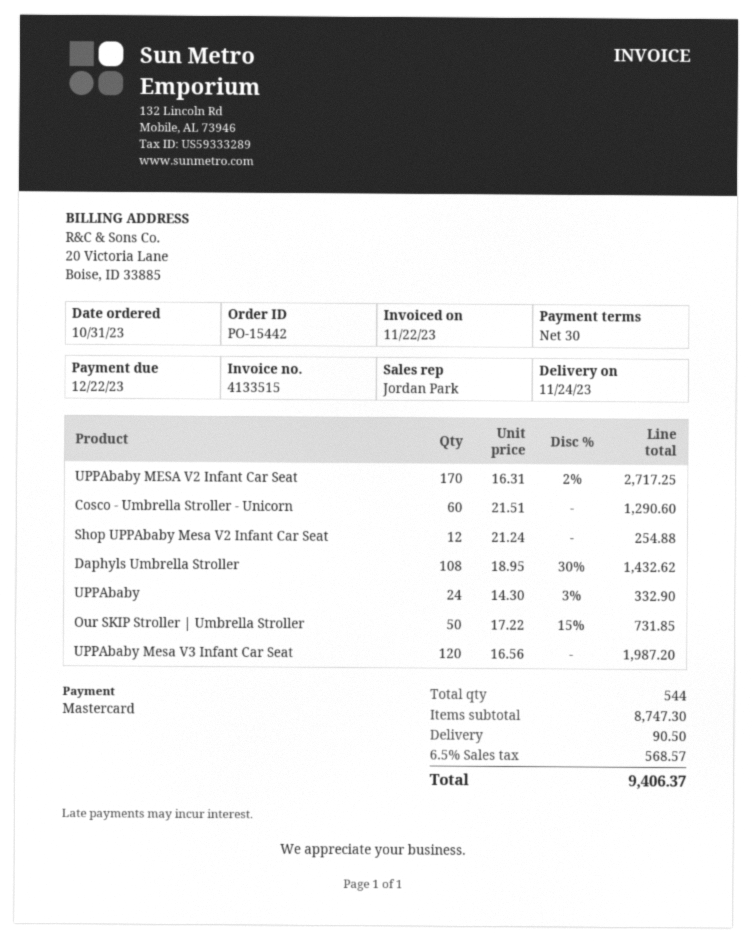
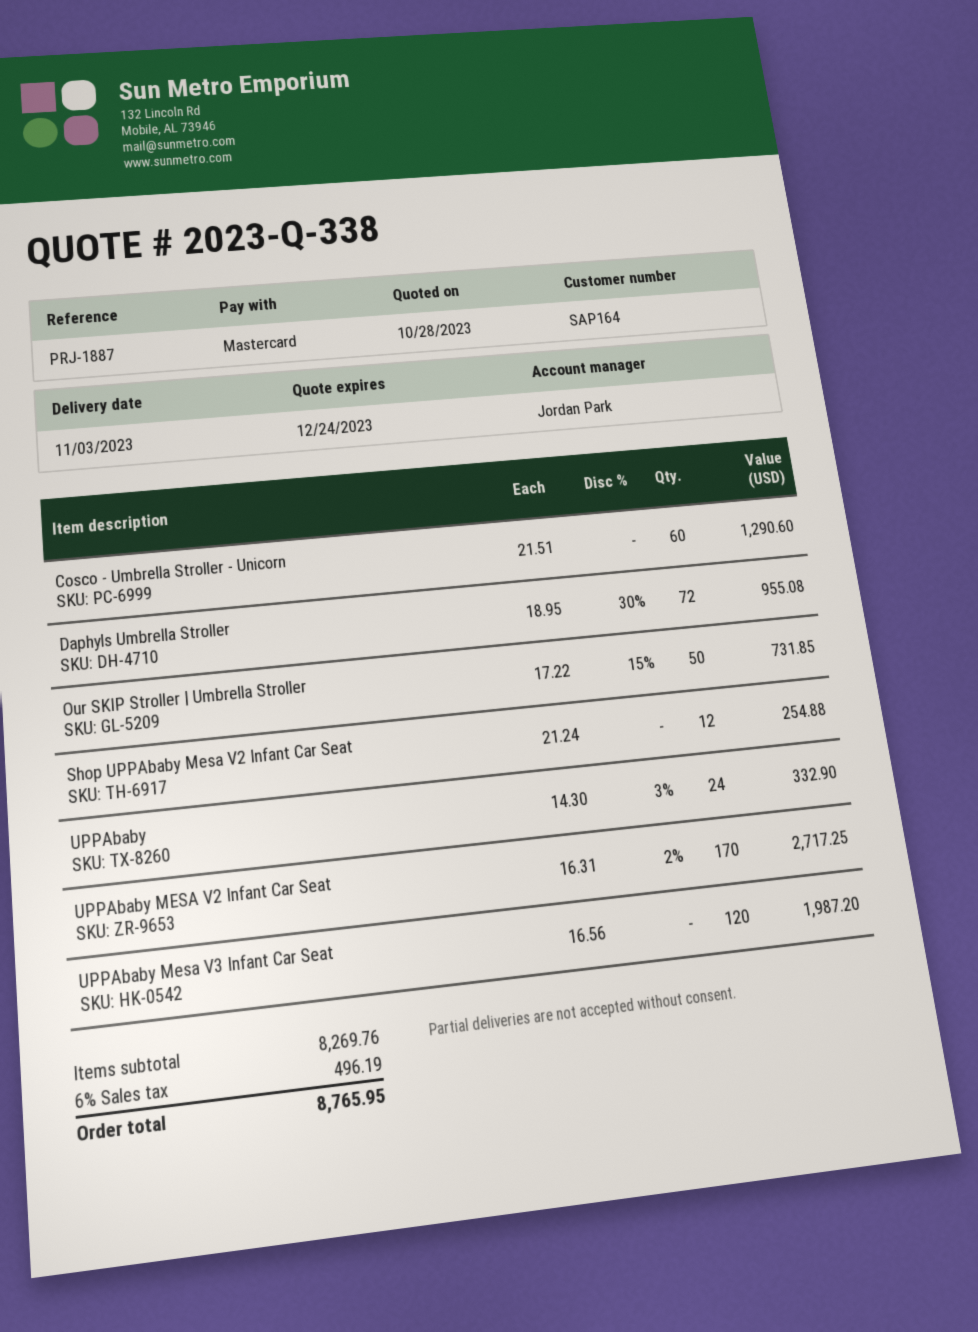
delivery date: 2023-11-24 -> 2023-11-03
Daphyls Umbrella Stroller: 108 x 18.95 - 30% = 1432.62 -> 72 x 18.95 - 30% = 955.08
subtotal: 8747.30 -> 8269.76
shipping: 90.50 -> none
tax: 6.5% = 568.57 -> 6% = 496.19
total: 9406.37 -> 8765.95

